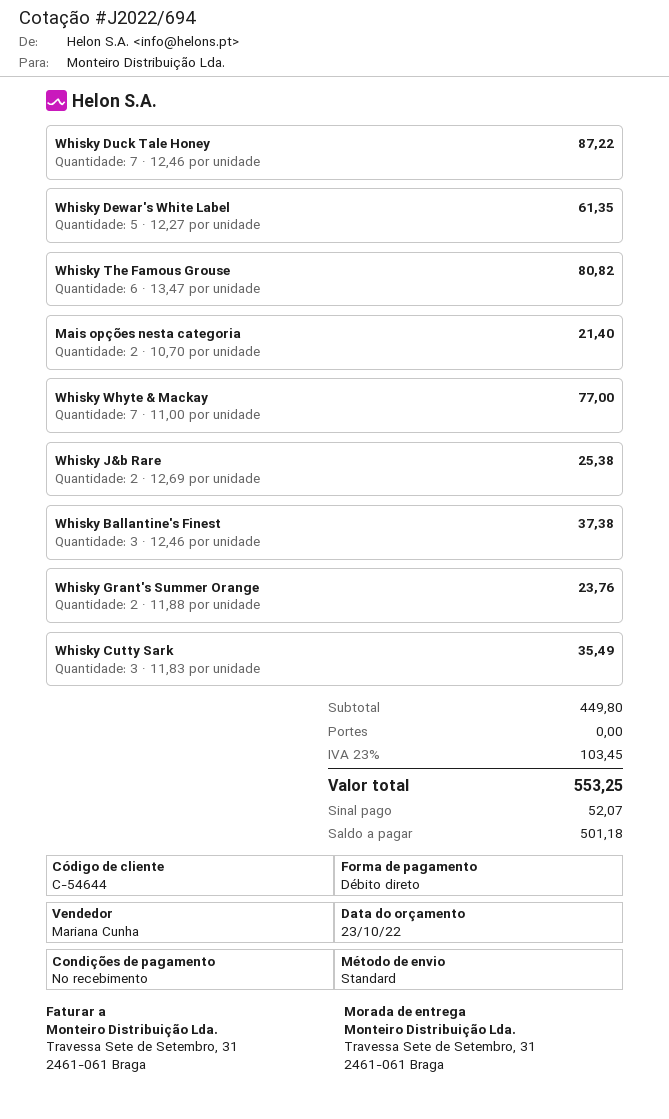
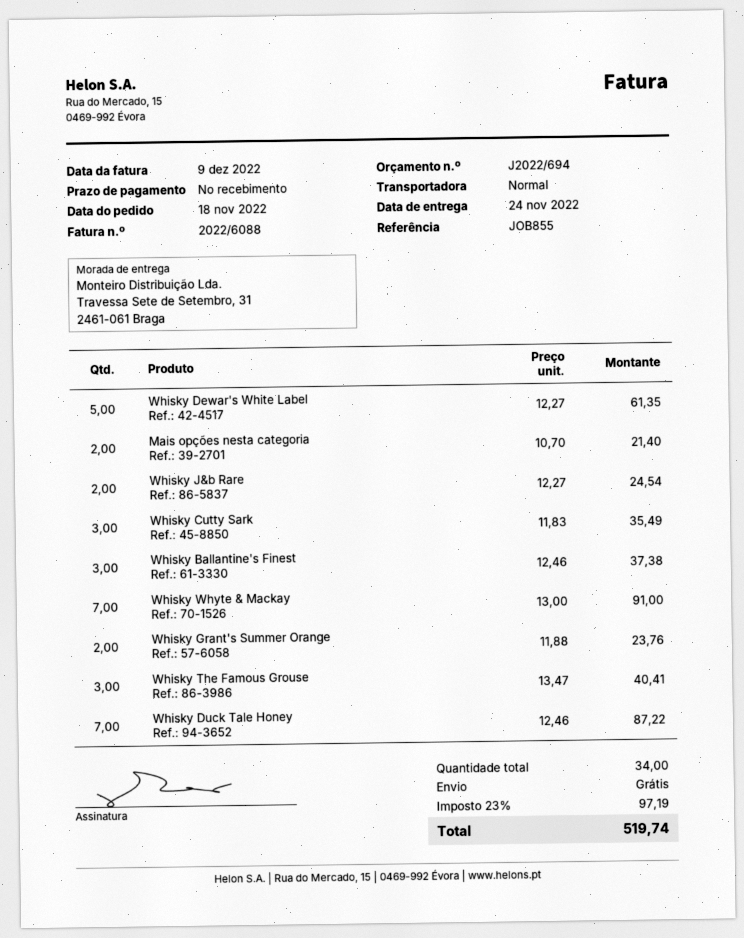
Whisky The Famous Grouse: 6 x 13.47 = 80.82 -> 3 x 13.47 = 40.41
Whisky Whyte & Mackay: 7 x 11.00 = 77.00 -> 7 x 13.00 = 91.00
Whisky J&b Rare: 2 x 12.69 = 25.38 -> 2 x 12.27 = 24.54
tax: 23% = 103.45 -> 23% = 97.19
total: 553.25 -> 519.74

